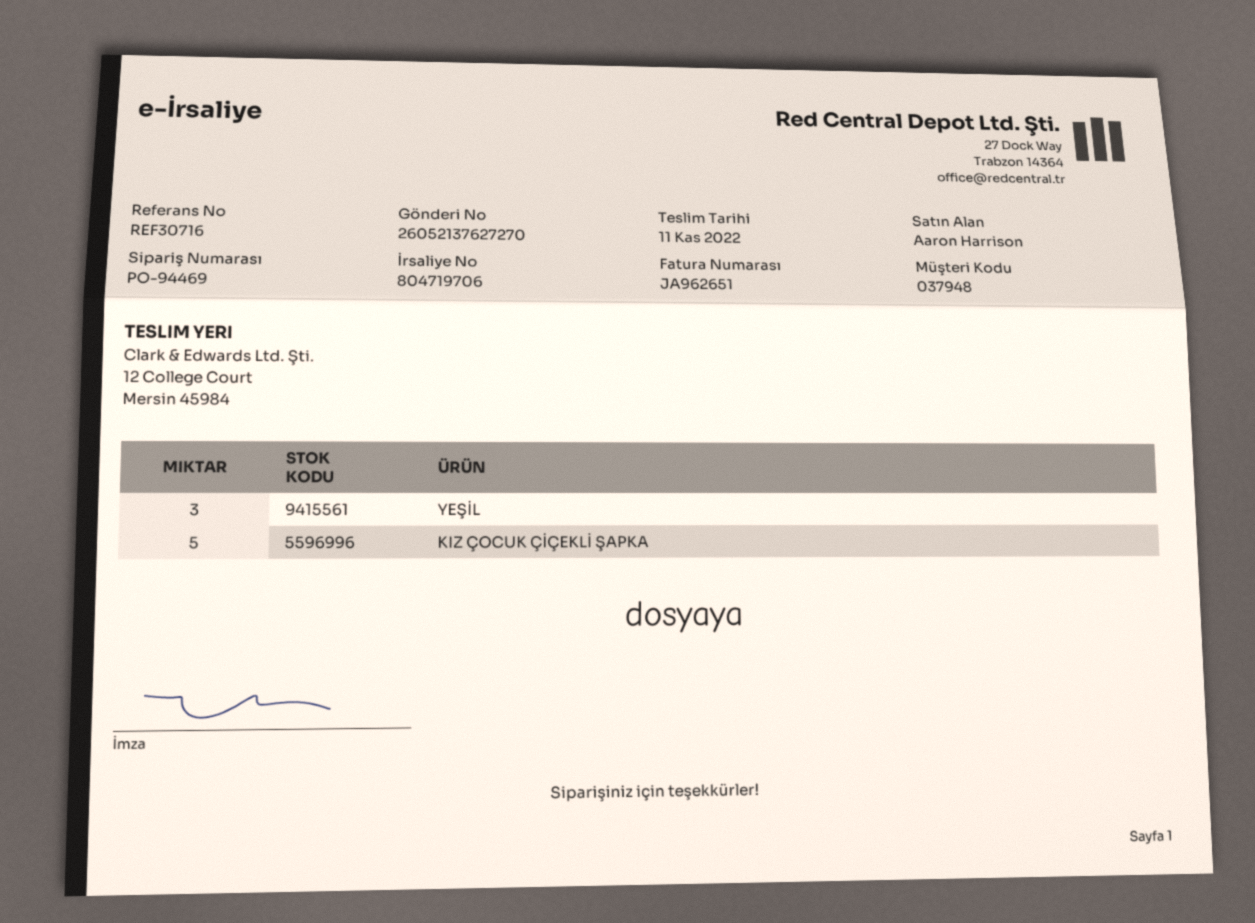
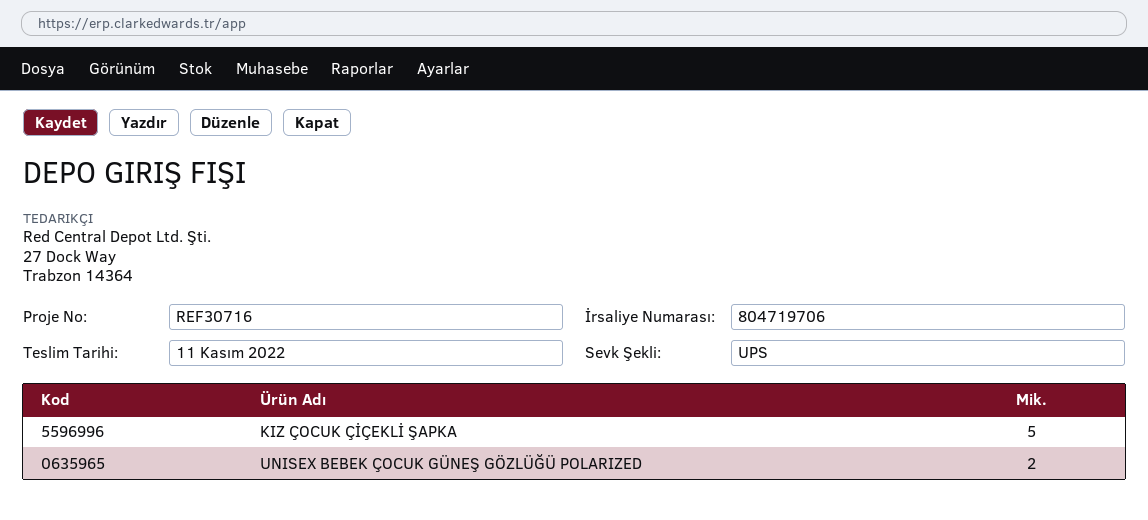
YEŞİL: 3 -> none
UNISEX BEBEK ÇOCUK GÜNEŞ GÖZLÜĞÜ POLARIZED: none -> 2

